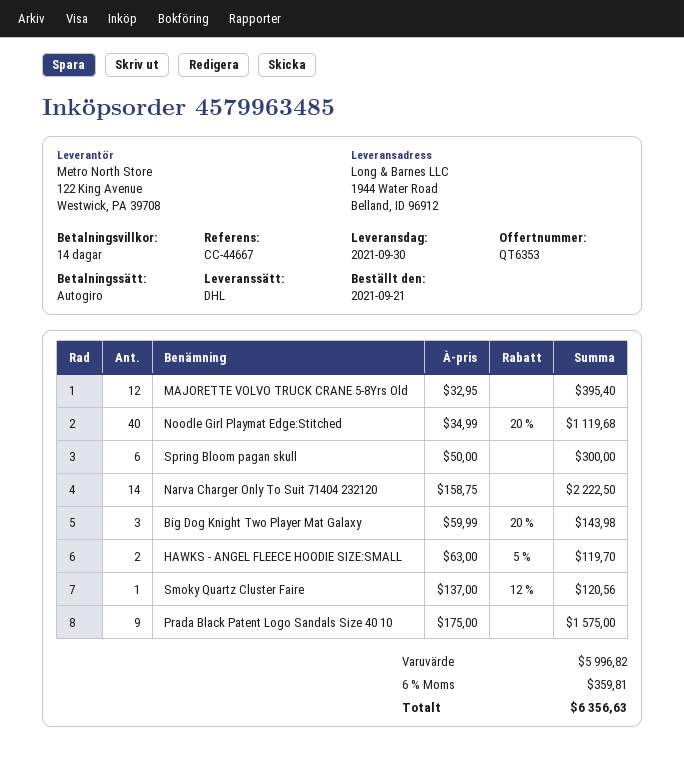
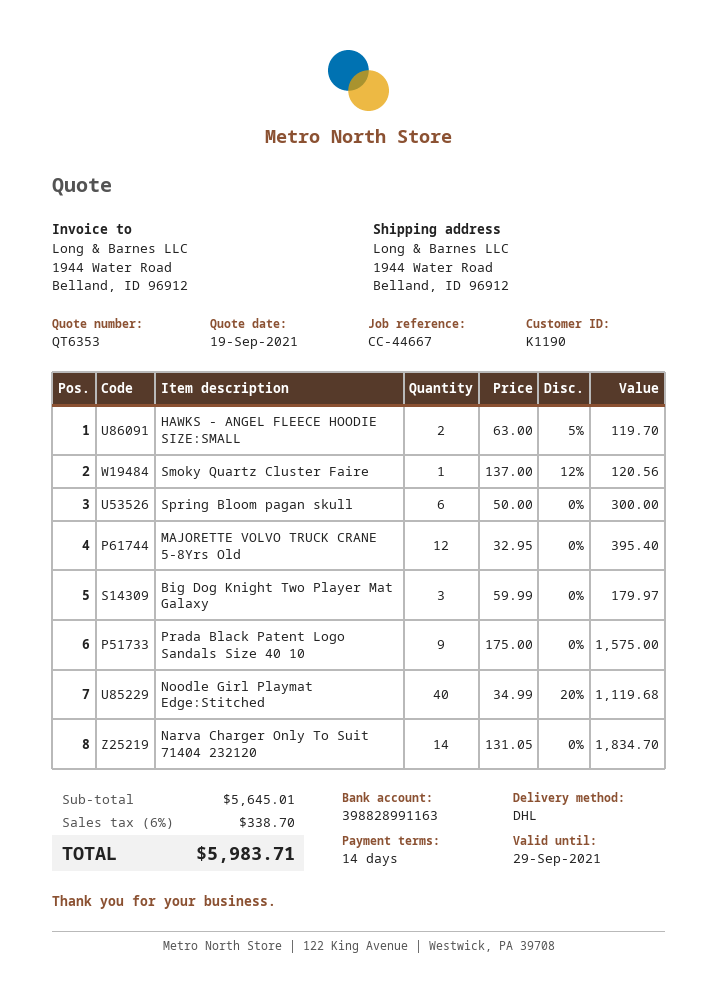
Narva Charger Only To Suit 71404 232120: 14 x 158.75 = 2222.50 -> 14 x 131.05 = 1834.70
Big Dog Knight Two Player Mat Galaxy: 3 x 59.99 - 20% = 143.98 -> 3 x 59.99 = 179.97
subtotal: 5996.82 -> 5645.01
tax: 6% = 359.81 -> 6% = 338.70
total: 6356.63 -> 5983.71

